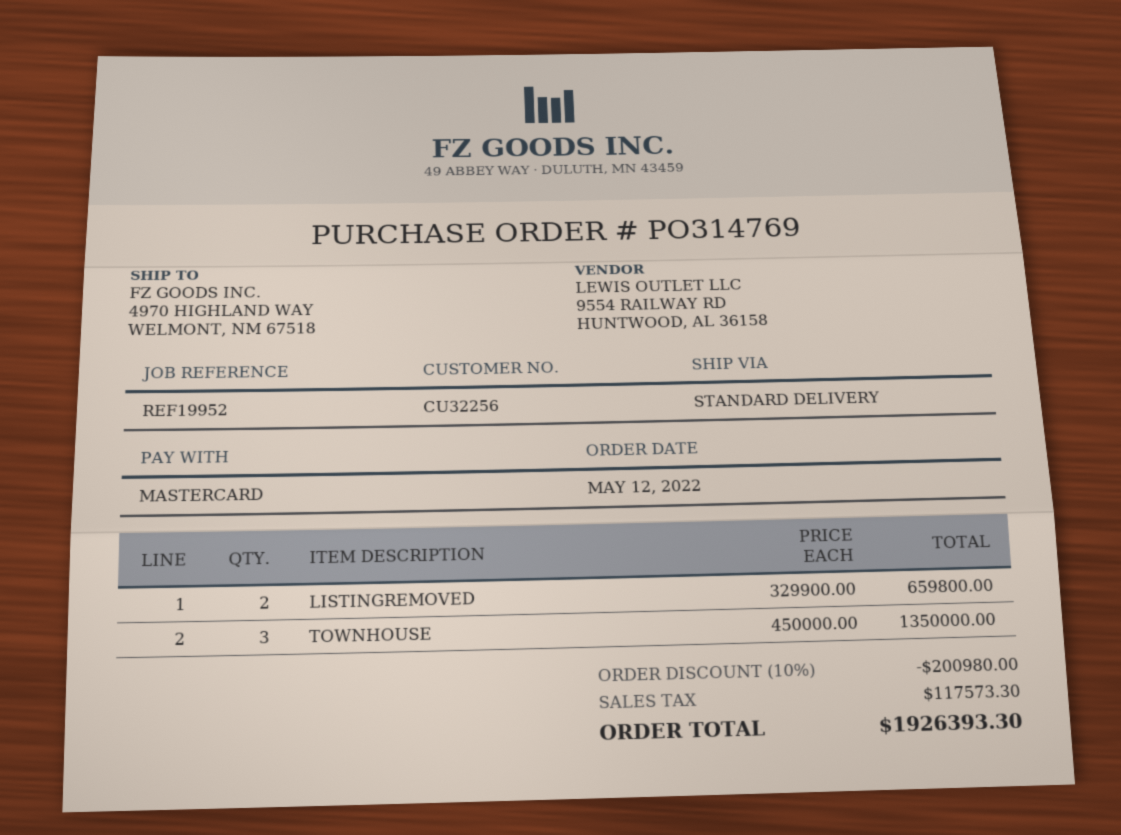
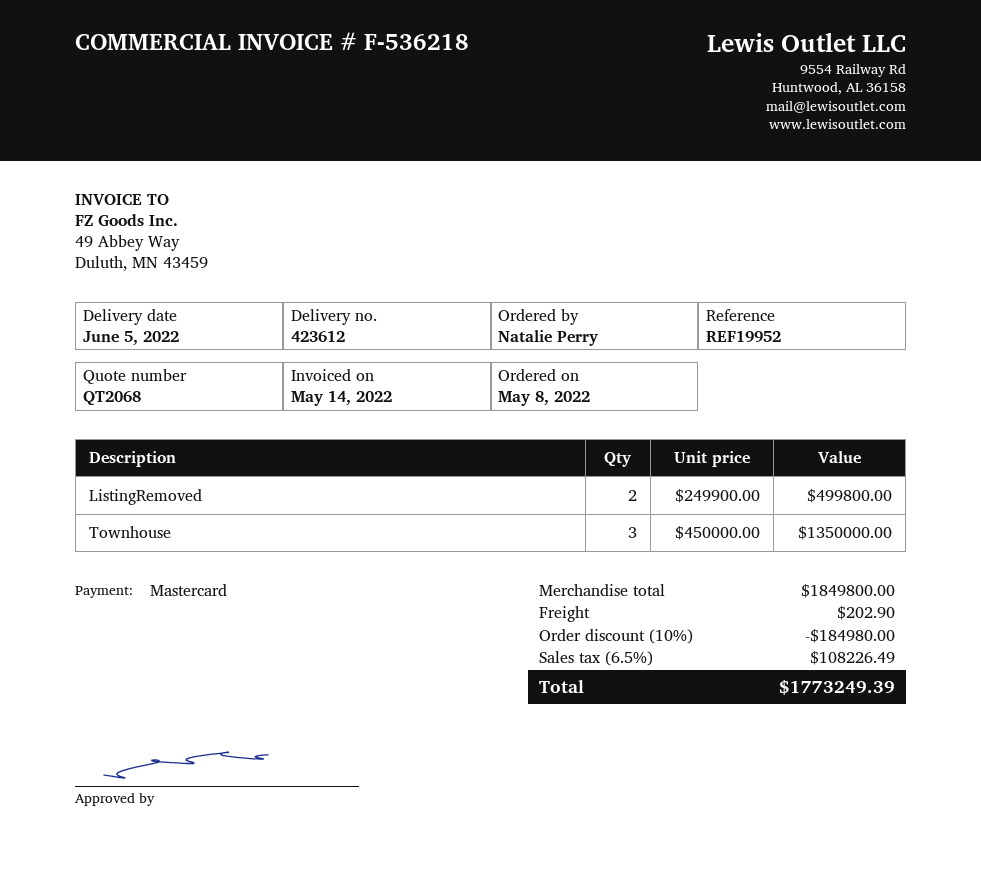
order date: 2022-05-12 -> 2022-05-08
LISTINGREMOVED: 2 x 329900.00 = 659800.00 -> 2 x 249900.00 = 499800.00
discount: 10% = 200980.00 -> 10% = 184980.00
shipping: none -> 202.90
tax: 117573.30 -> 108226.49
total: 1926393.30 -> 1773249.39

